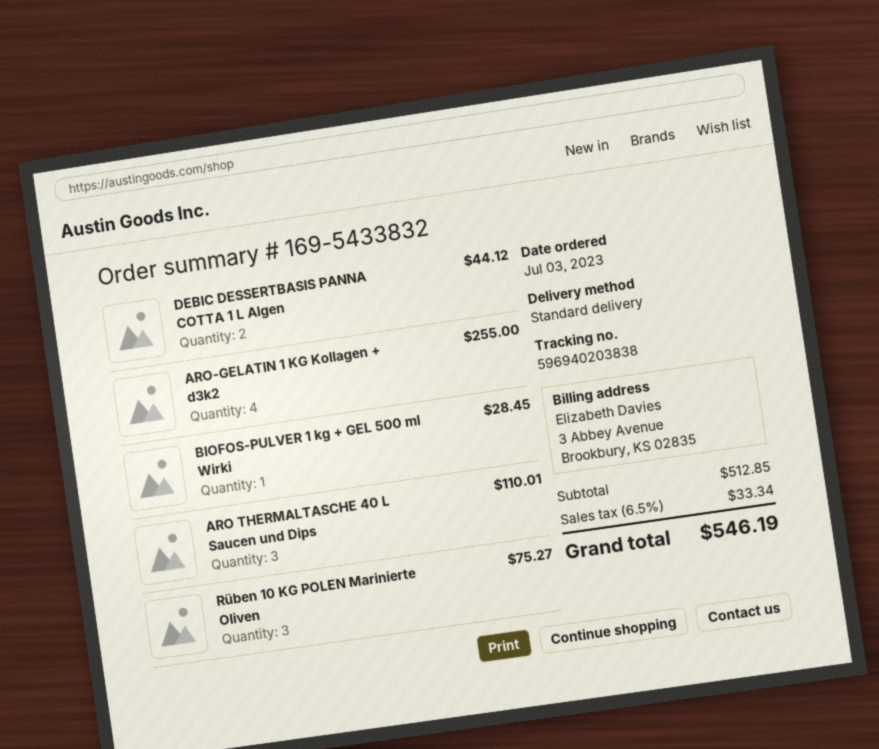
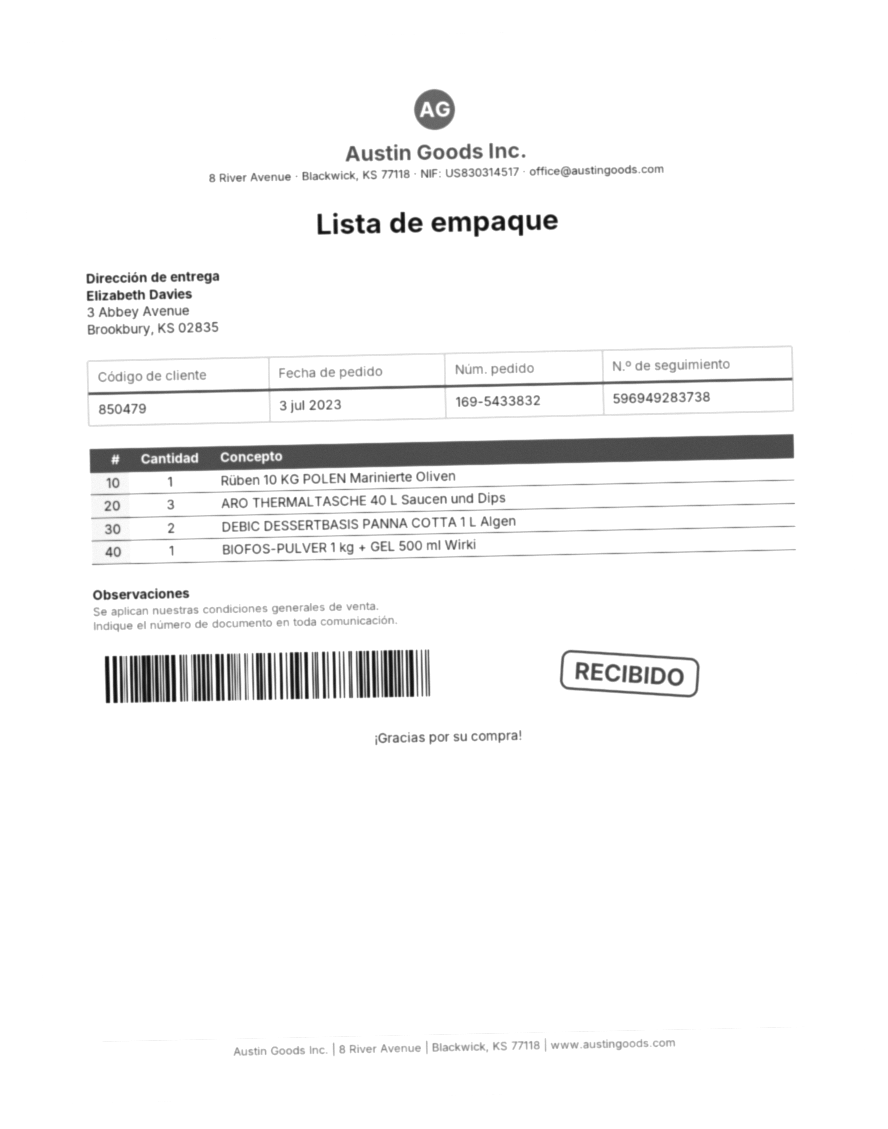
tracking number: 596940203838 -> 596949283738
ARO-GELATIN 1 KG Kollagen + d3k2: 4 -> none
Rüben 10 KG POLEN Marinierte Oliven: 3 -> 1

